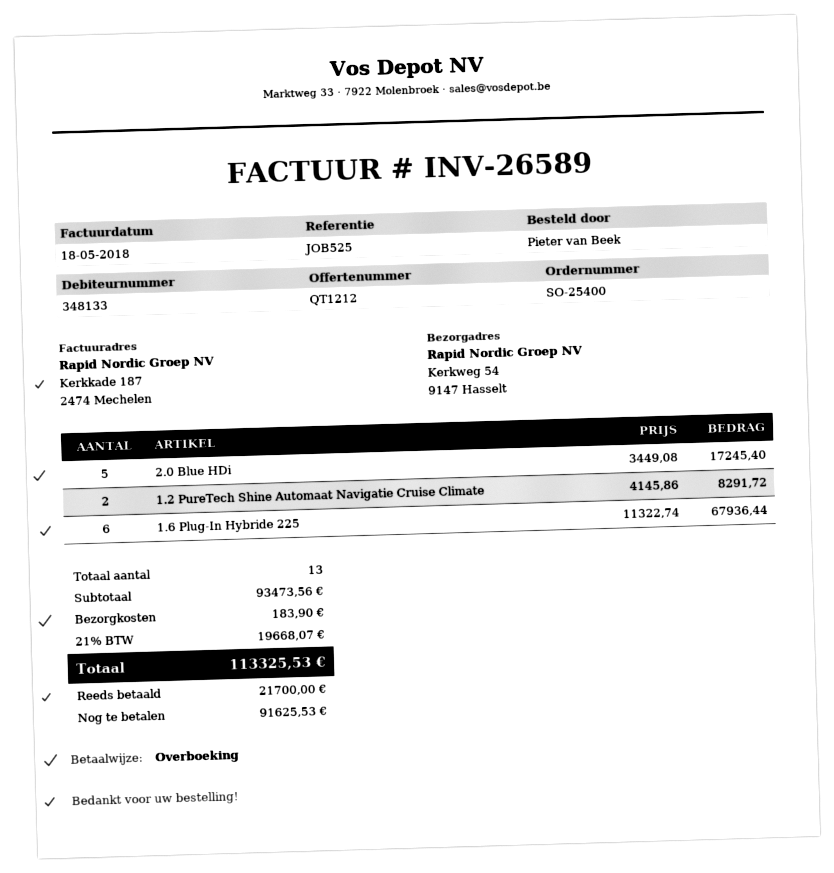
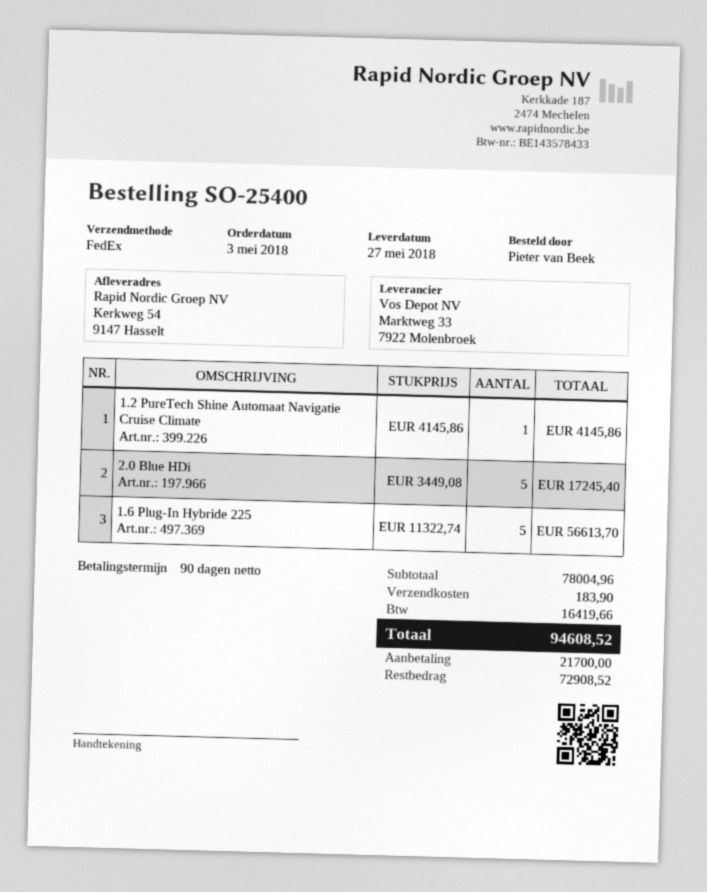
1.2 PureTech Shine Automaat Navigatie Cruise Climate: 2 x 4145.86 = 8291.72 -> 1 x 4145.86 = 4145.86
1.6 Plug-In Hybride 225: 6 x 11322.74 = 67936.44 -> 5 x 11322.74 = 56613.70
subtotal: 93473.56 -> 78004.96
tax: 19668.07 -> 16419.66
total: 113325.53 -> 94608.52
balance: 91625.53 -> 72908.52

